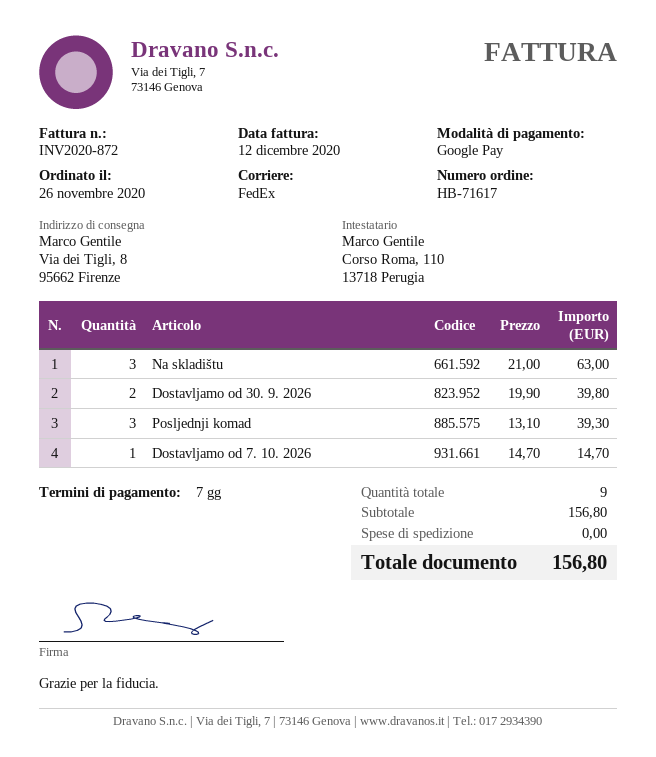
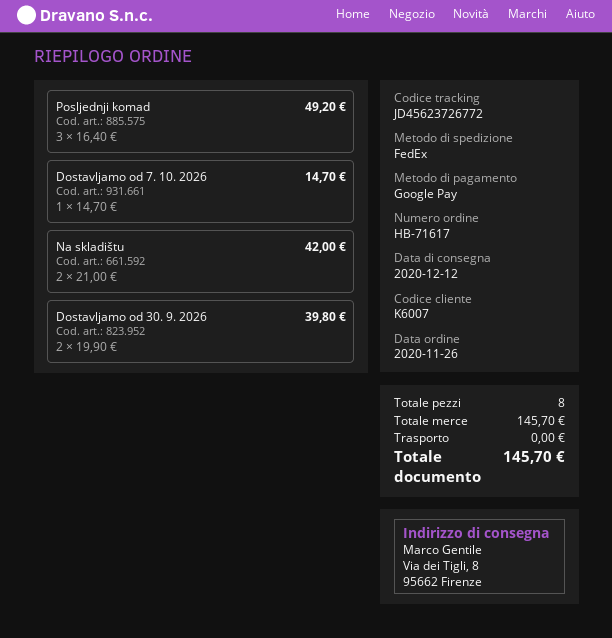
Na skladištu: 3 x 21.00 = 63.00 -> 2 x 21.00 = 42.00
Posljednji komad: 3 x 13.10 = 39.30 -> 3 x 16.40 = 49.20
total quantity: 9 -> 8
subtotal: 156.80 -> 145.70
total: 156.80 -> 145.70

